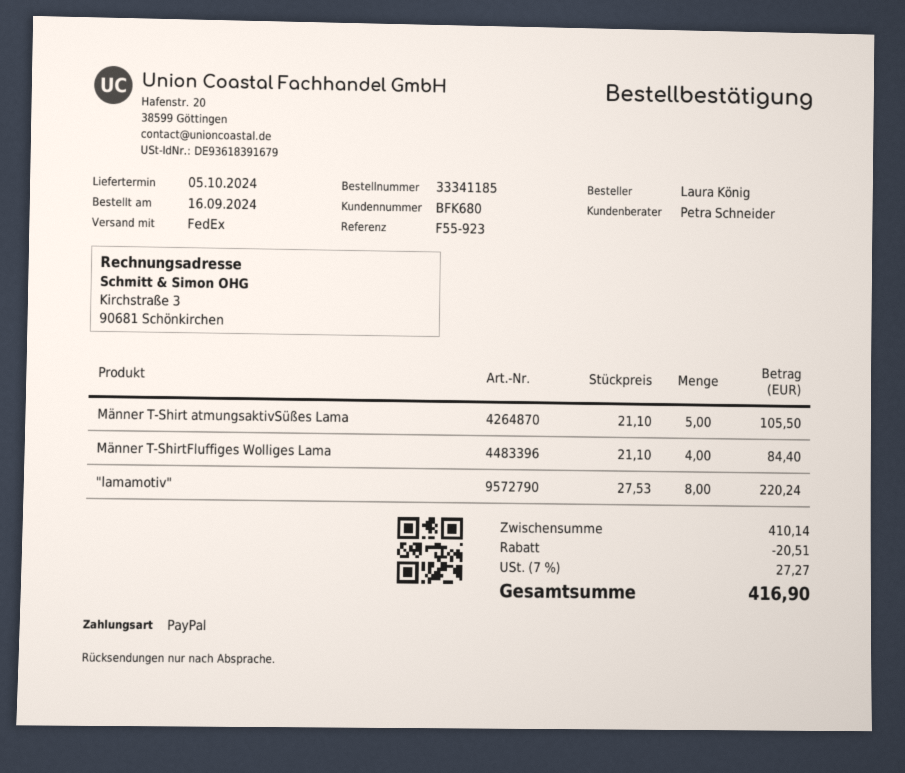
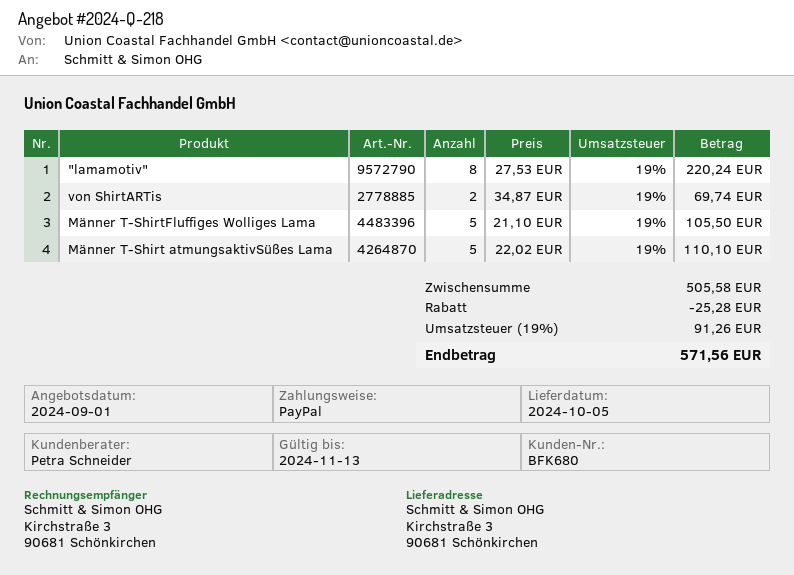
Männer T-Shirt atmungsaktivSüßes Lama: 5 x 21.10 = 105.50 -> 5 x 22.02 = 110.10
Männer T-ShirtFluffiges Wolliges Lama: 4 x 21.10 = 84.40 -> 5 x 21.10 = 105.50
von ShirtARTis: none -> 2 x 34.87 = 69.74
subtotal: 410.14 -> 505.58
discount: 20.51 -> 25.28
tax: 7% = 27.27 -> 19% = 91.26
total: 416.90 -> 571.56

